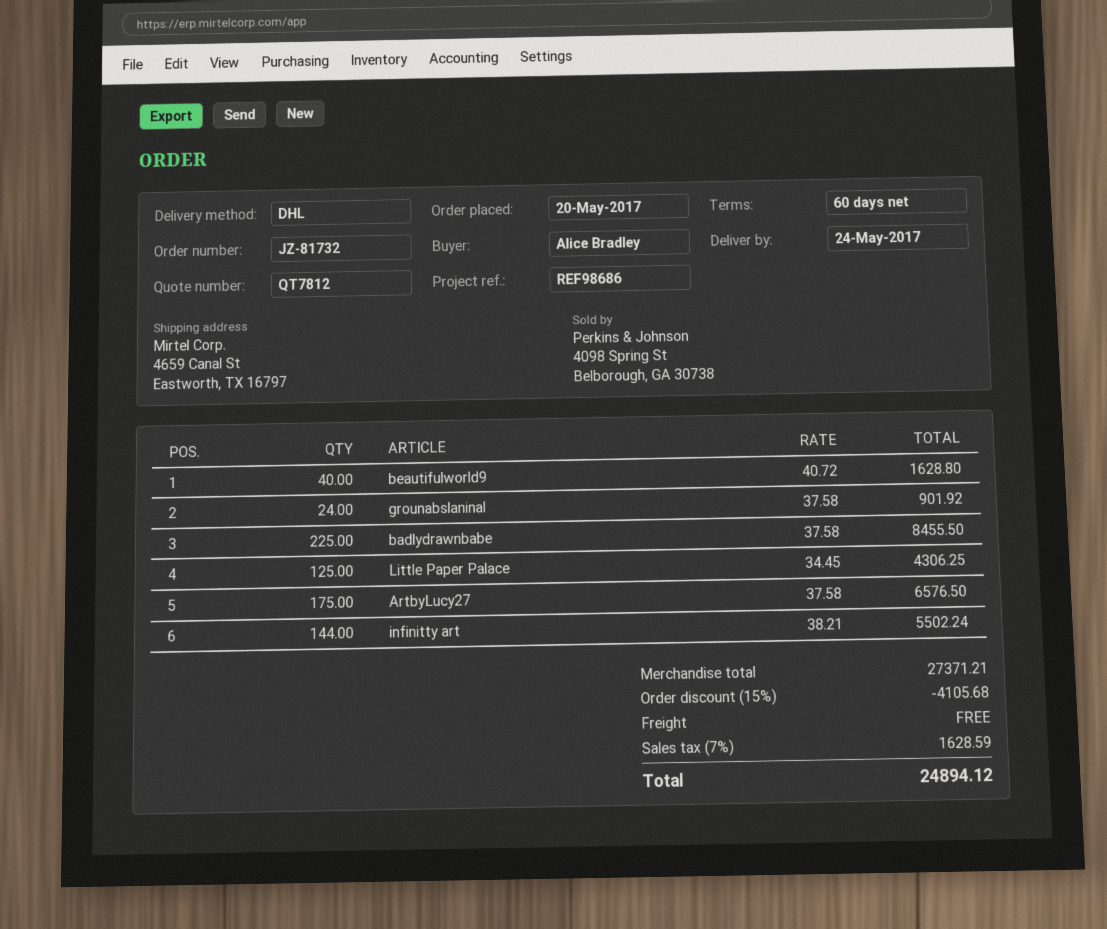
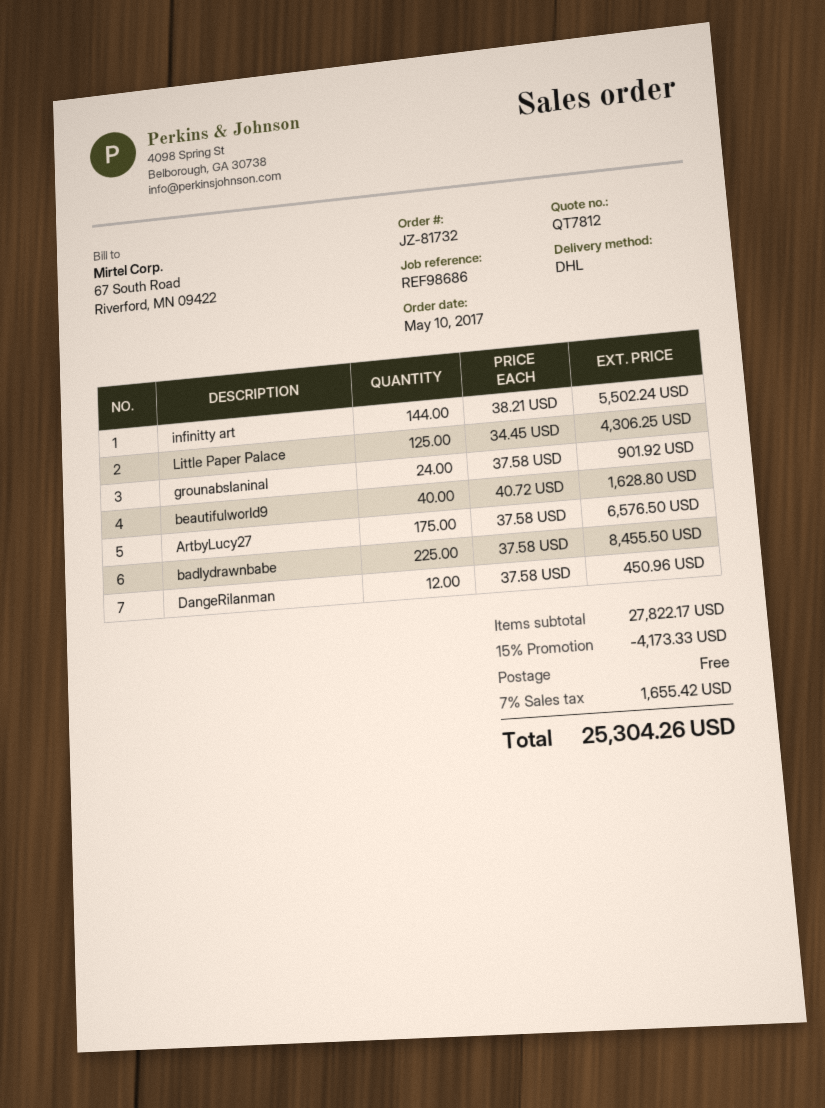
order date: 2017-05-20 -> 2017-05-10
DangeRilanman: none -> 12 x 37.58 = 450.96
subtotal: 27371.21 -> 27822.17
discount: 15% = 4105.68 -> 15% = 4173.33
tax: 7% = 1628.59 -> 7% = 1655.42
total: 24894.12 -> 25304.26

